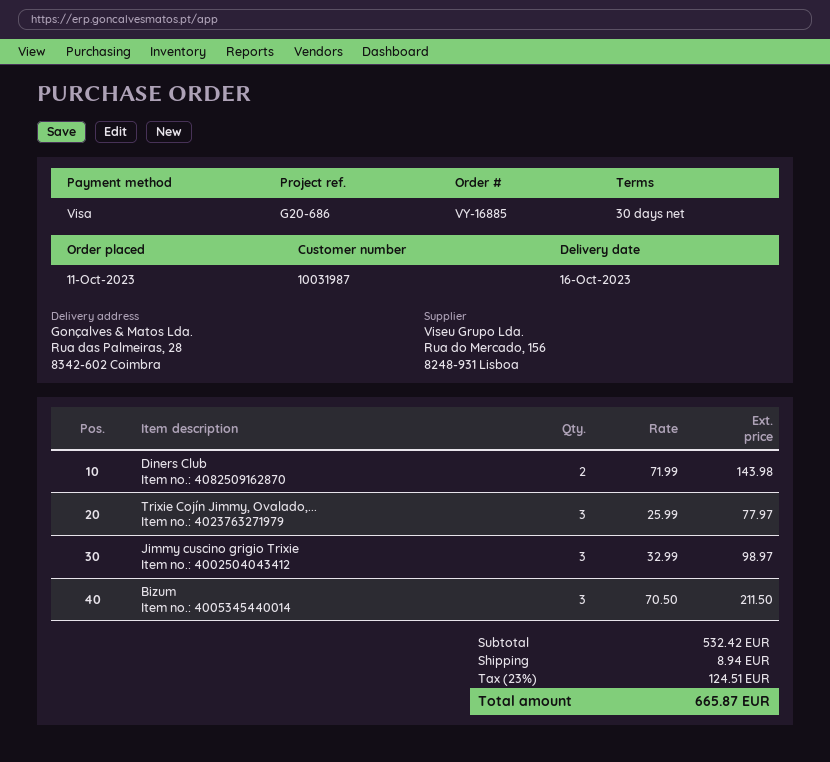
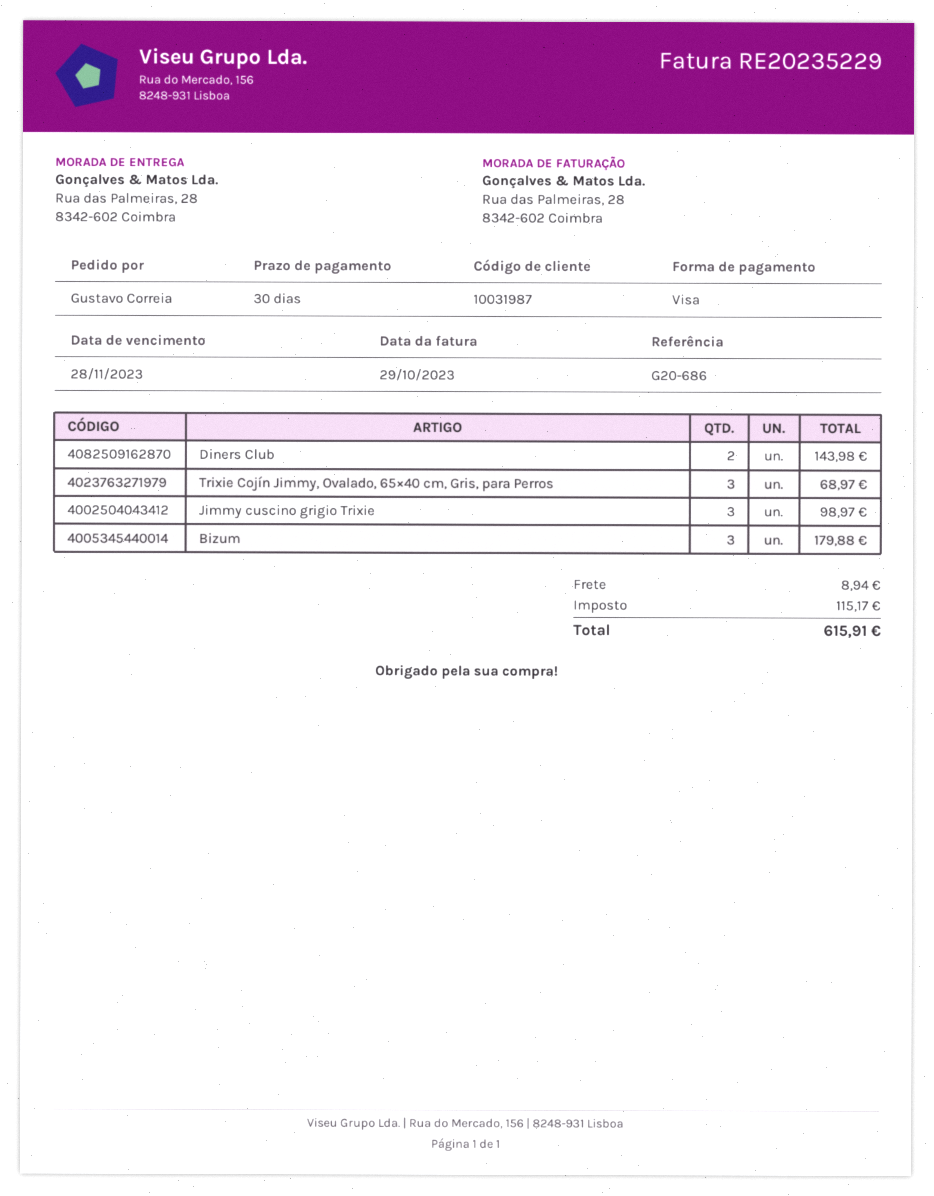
Trixie Cojín Jimmy, Ovalado,...: 3 for 77.97 -> 3 for 68.97
Bizum: 3 for 211.50 -> 3 for 179.88
tax: 124.51 -> 115.17
total: 665.87 -> 615.91

